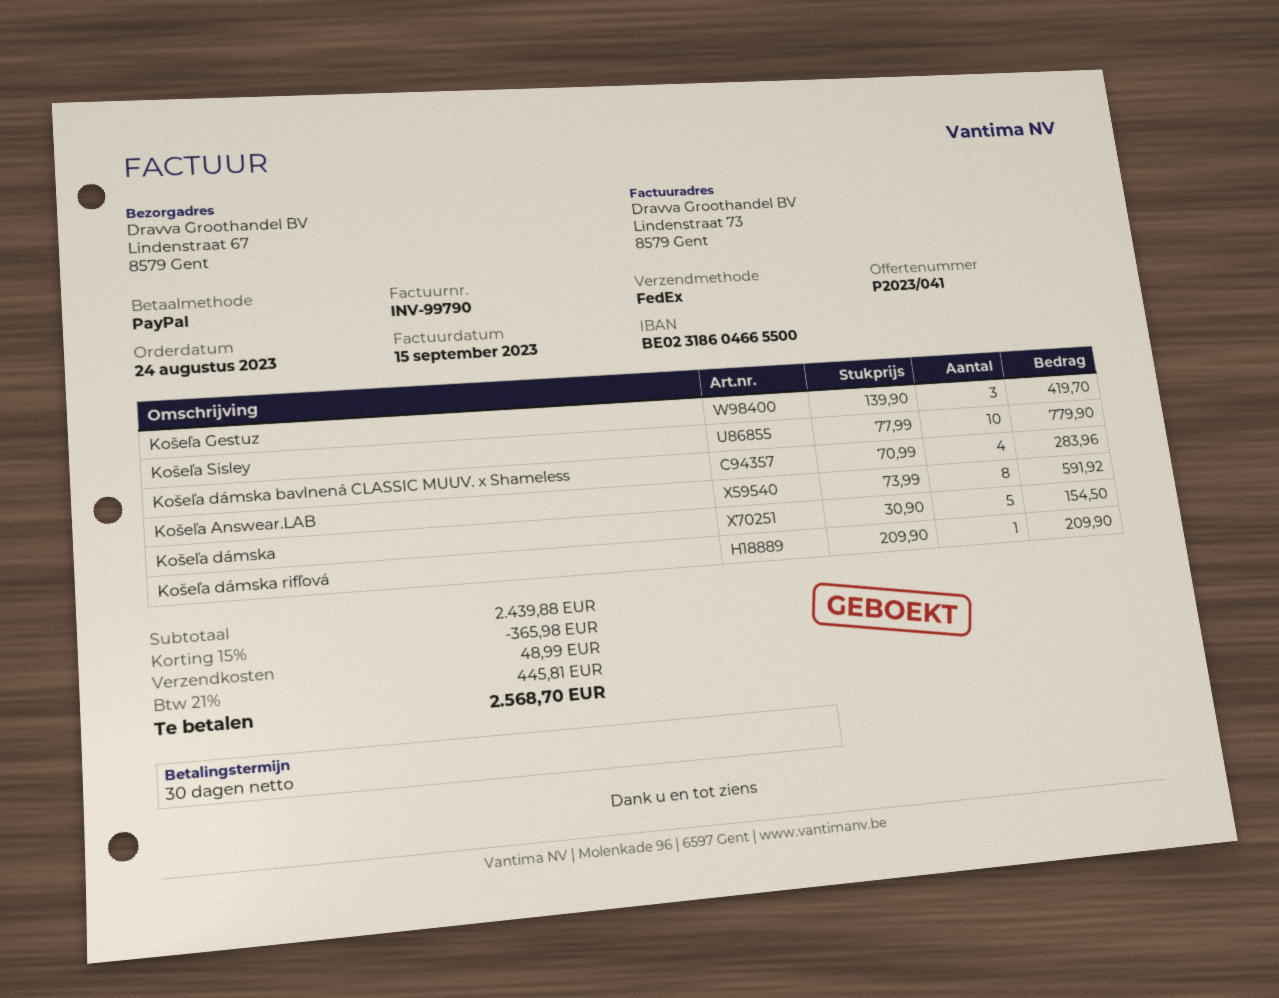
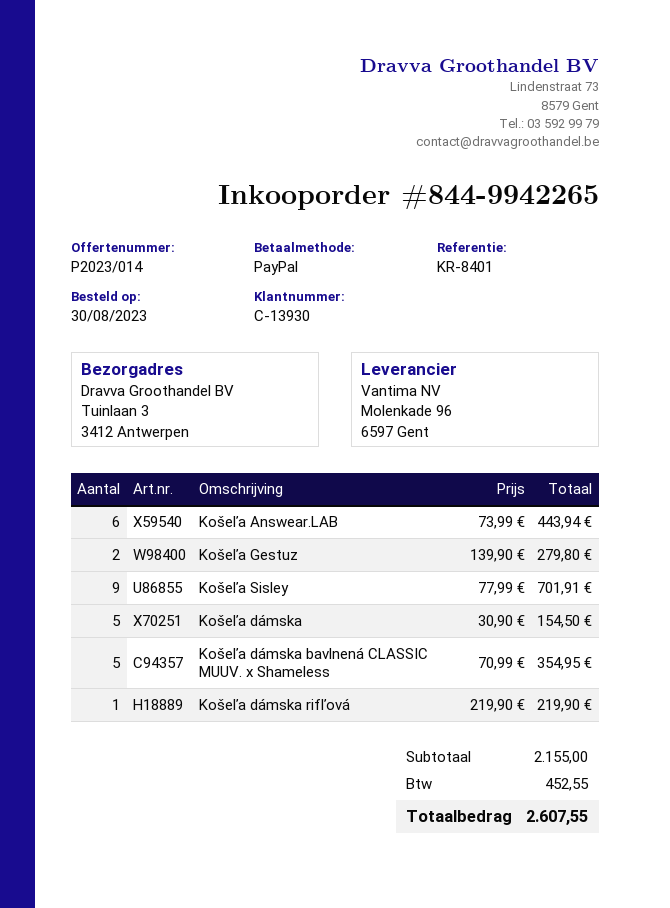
quote number: P2023/041 -> P2023/014
order date: 2023-08-24 -> 2023-08-30
ship to: Lindenstraat 67, 8579 Gent -> Tuinlaan 3, 3412 Antwerpen
Košeľa Gestuz: 3 x 139.90 = 419.70 -> 2 x 139.90 = 279.80
Košeľa Sisley: 10 x 77.99 = 779.90 -> 9 x 77.99 = 701.91
Košeľa dámska bavlnená CLASSIC MUUV. x Shameless: 4 x 70.99 = 283.96 -> 5 x 70.99 = 354.95
Košeľa Answear.LAB: 8 x 73.99 = 591.92 -> 6 x 73.99 = 443.94
Košeľa dámska rifľová: 1 x 209.90 = 209.90 -> 1 x 219.90 = 219.90
subtotal: 2439.88 -> 2155.00
discount: 15% = 365.98 -> none
shipping: 48.99 -> none
tax: 445.81 -> 452.55
total: 2568.70 -> 2607.55

